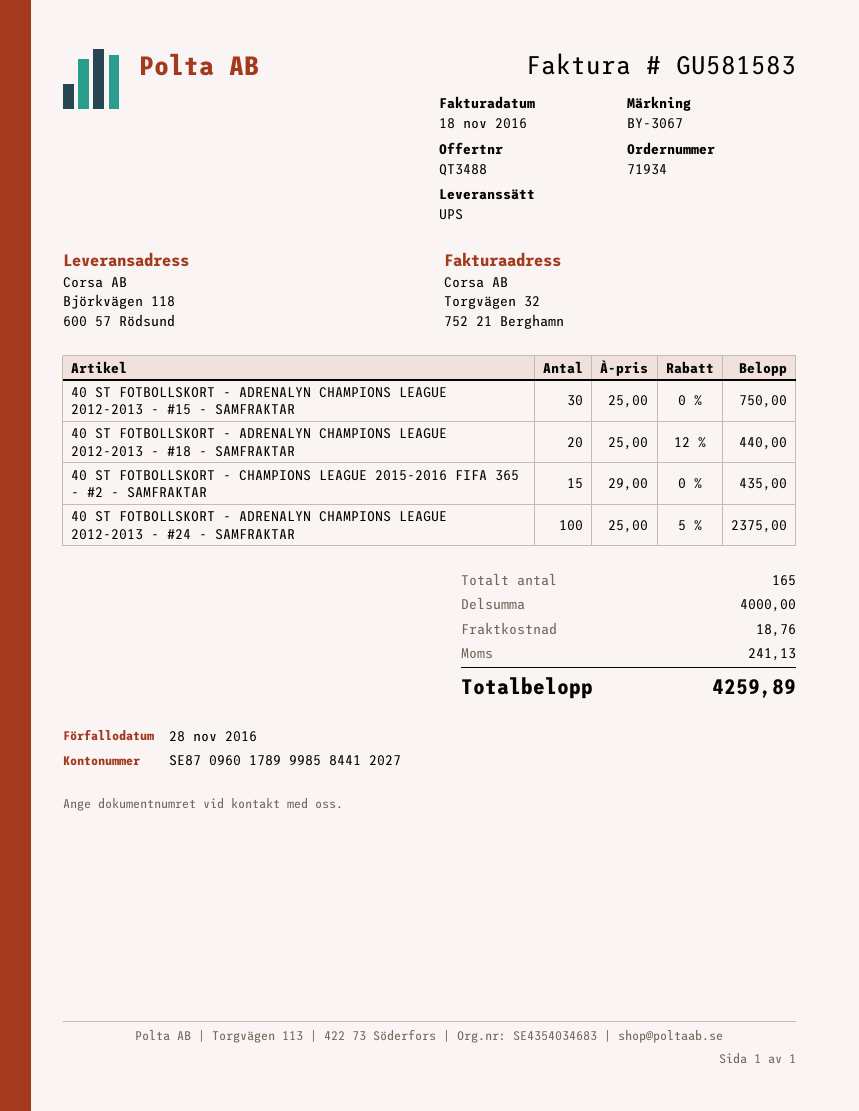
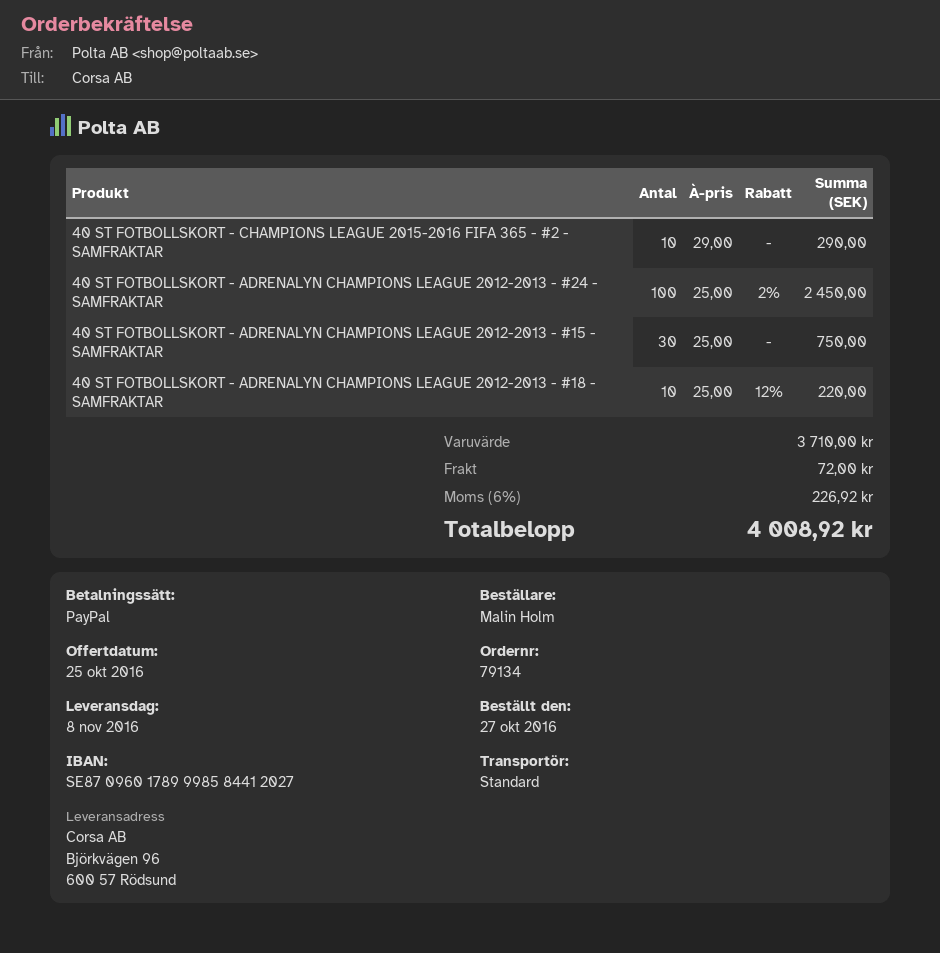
order number: 71934 -> 79134
shipping method: UPS -> standard
ship to: Björkvägen 118, 600 57 Rödsund -> Björkvägen 96, 600 57 Rödsund
40 ST FOTBOLLSKORT - ADRENALYN CHAMPIONS LEAGUE 2012-2013 - #18 - SAMFRAKTAR: 20 x 25.00 - 12% = 440.00 -> 10 x 25.00 - 12% = 220.00
40 ST FOTBOLLSKORT - CHAMPIONS LEAGUE 2015-2016 FIFA 365 - #2 - SAMFRAKTAR: 15 x 29.00 = 435.00 -> 10 x 29.00 = 290.00
40 ST FOTBOLLSKORT - ADRENALYN CHAMPIONS LEAGUE 2012-2013 - #24 - SAMFRAKTAR: 100 x 25.00 - 5% = 2375.00 -> 100 x 25.00 - 2% = 2450.00
subtotal: 4000.00 -> 3710.00
shipping: 18.76 -> 72.00
tax: 241.13 -> 226.92
total: 4259.89 -> 4008.92

